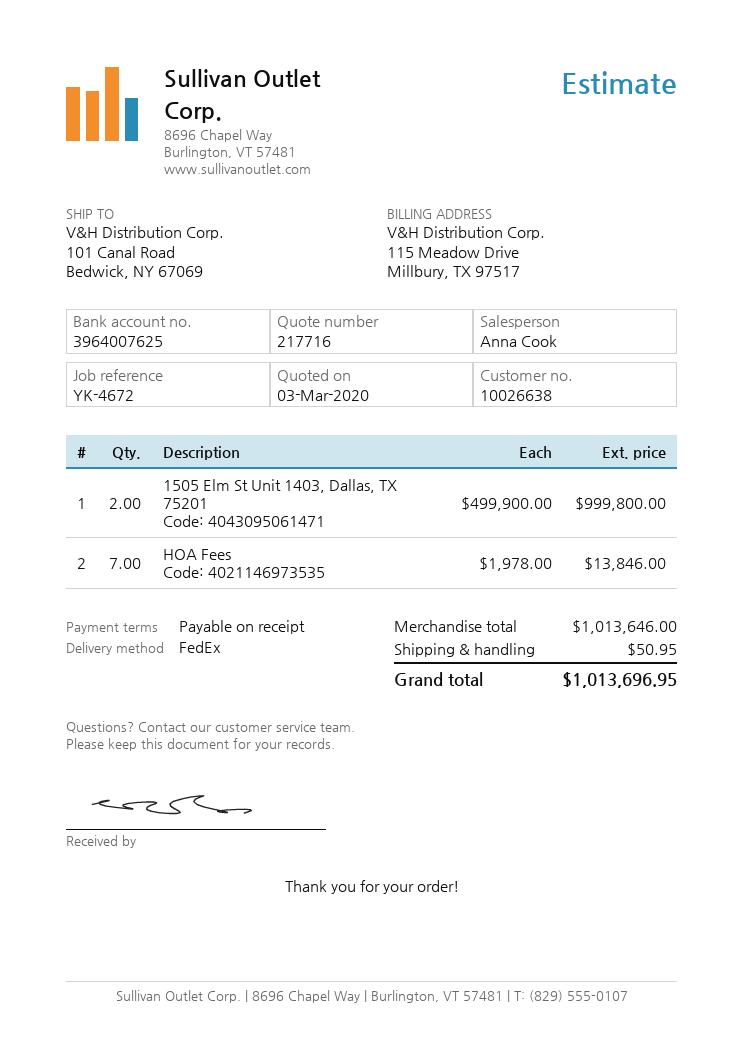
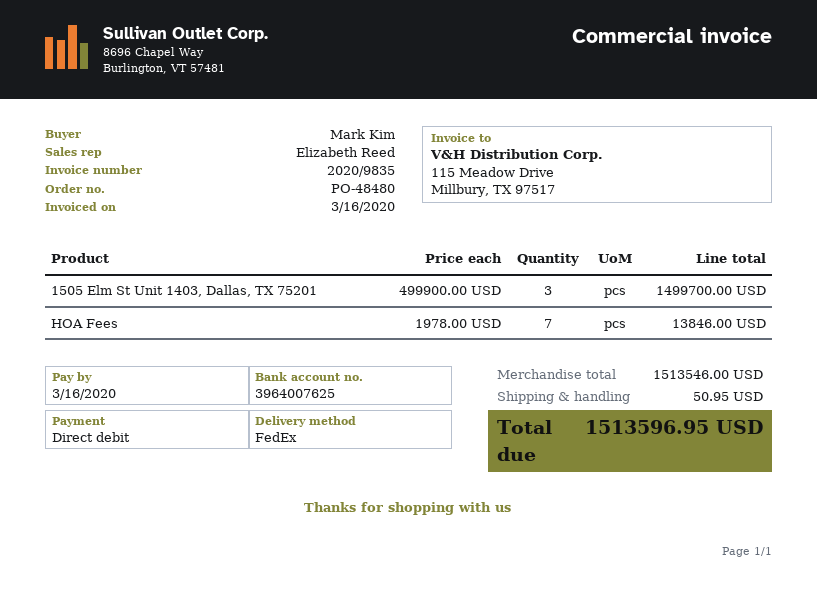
sales rep: Anna Cook -> Elizabeth Reed
1505 Elm St Unit 1403, Dallas, TX 75201: 2 x 499900.00 = 999800.00 -> 3 x 499900.00 = 1499700.00
subtotal: 1013646.00 -> 1513546.00
total: 1013696.95 -> 1513596.95

